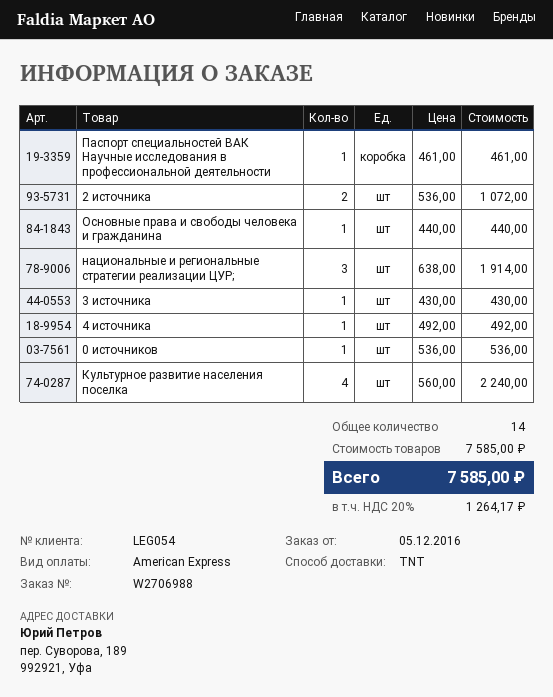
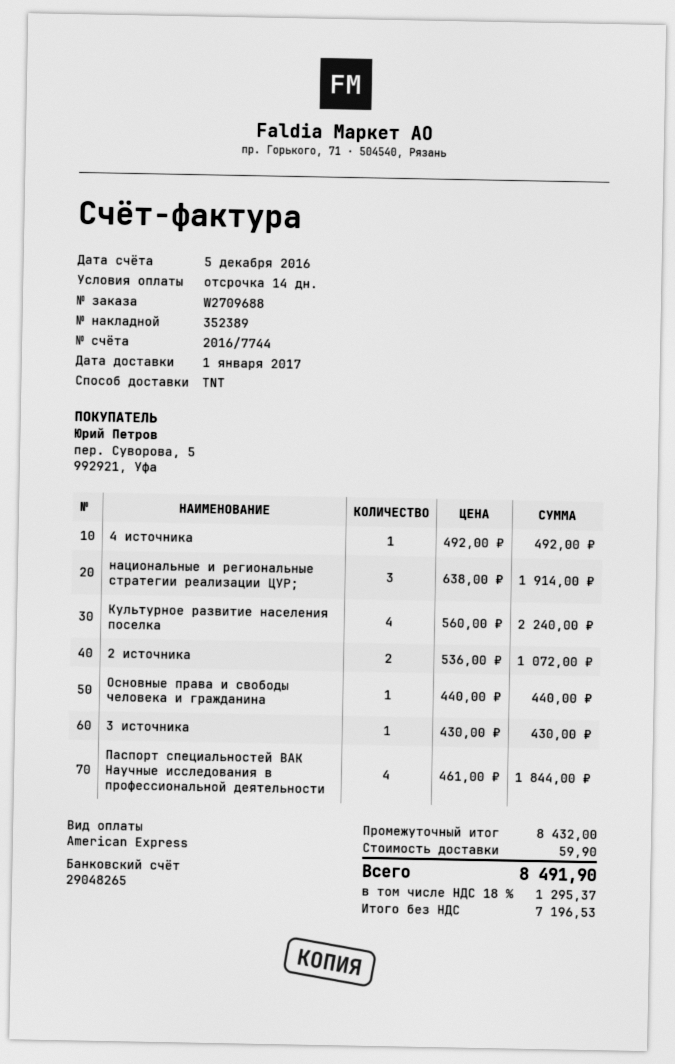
order number: W2706988 -> W2709688
Паспорт специальностей ВАК Научные исследования в профессиональной деятельности: 1 x 461.00 = 461.00 -> 4 x 461.00 = 1844.00
0 источников: 1 x 536.00 = 536.00 -> none
subtotal: 7585.00 -> 8432.00
shipping: none -> 59.90
tax: 20% = 1264.17 -> 18% = 1295.37
total: 7585.00 -> 8491.90

